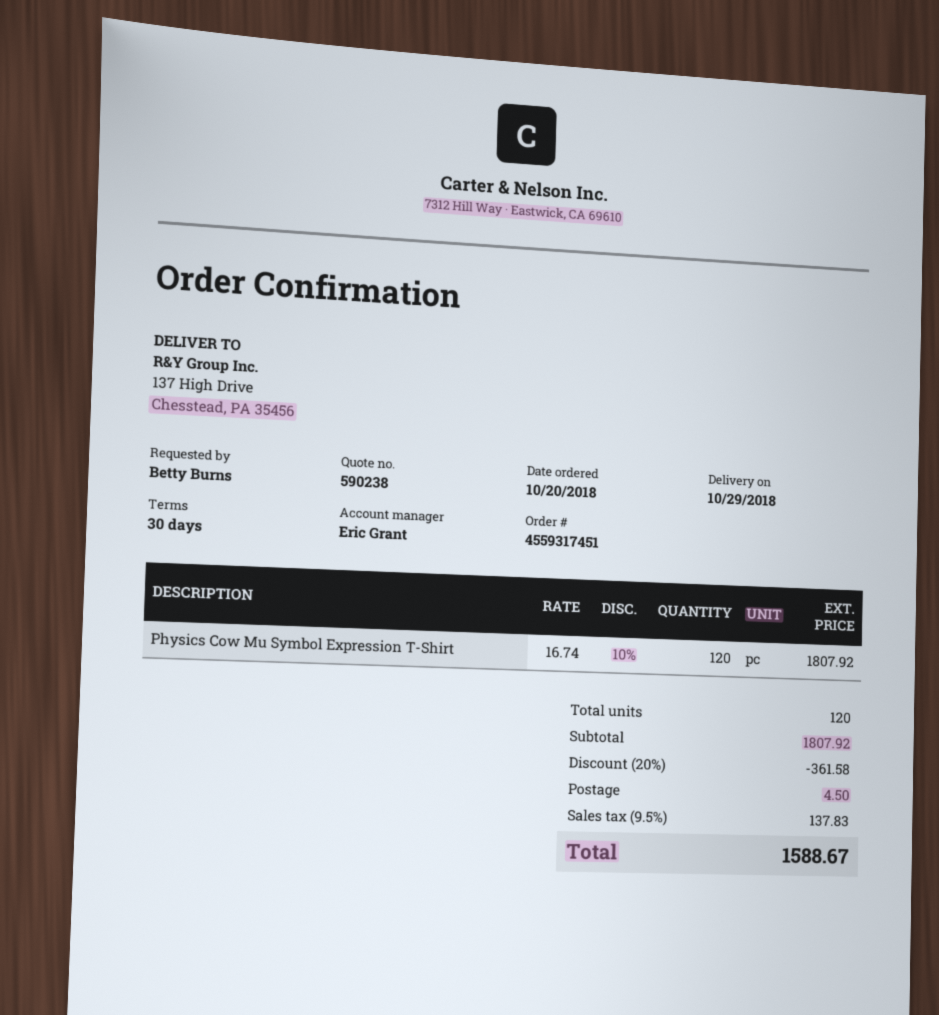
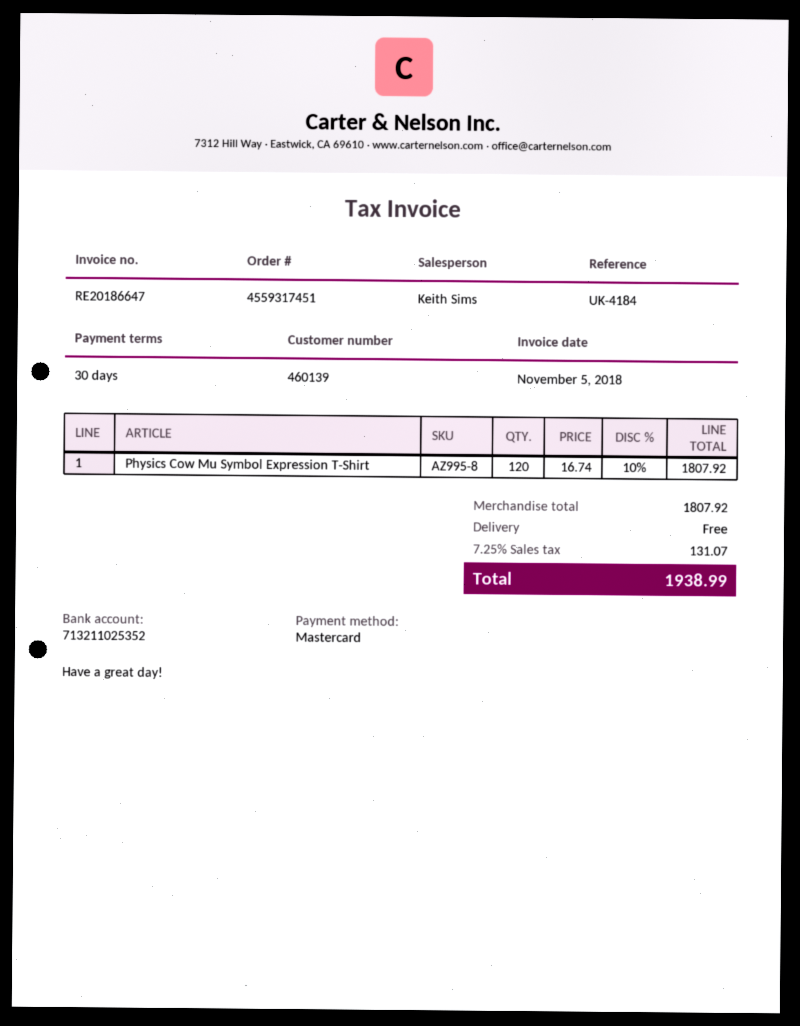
sales rep: Eric Grant -> Keith Sims
discount: 20% = 361.58 -> none
shipping: 4.50 -> 0.00
tax: 9.5% = 137.83 -> 7.25% = 131.07
total: 1588.67 -> 1938.99

